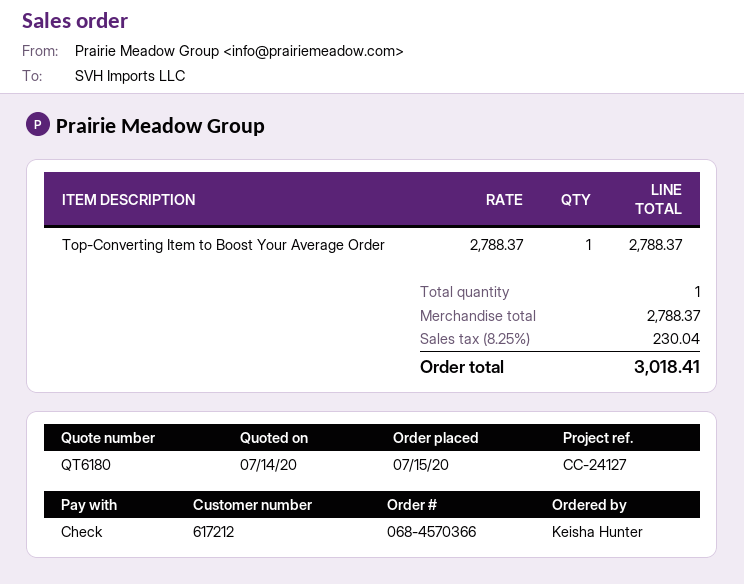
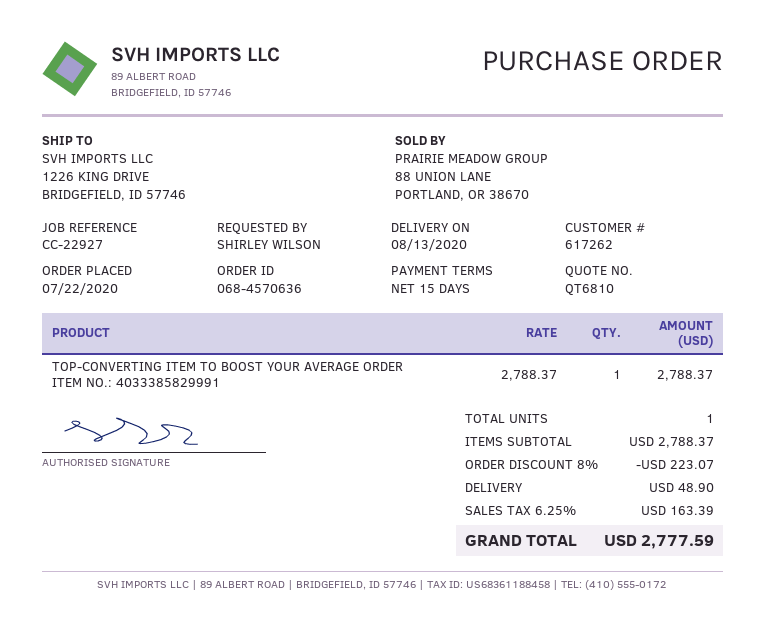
quote number: QT6180 -> QT6810
order number: 068-4570366 -> 068-4570636
order date: 2020-07-15 -> 2020-07-22
customer number: 617212 -> 617262
reference: CC-24127 -> CC-22927
ordered by: Keisha Hunter -> SHIRLEY WILSON
discount: none -> 8% = 223.07
shipping: none -> 48.90
tax: 8.25% = 230.04 -> 6.25% = 163.39
total: 3018.41 -> 2777.59

